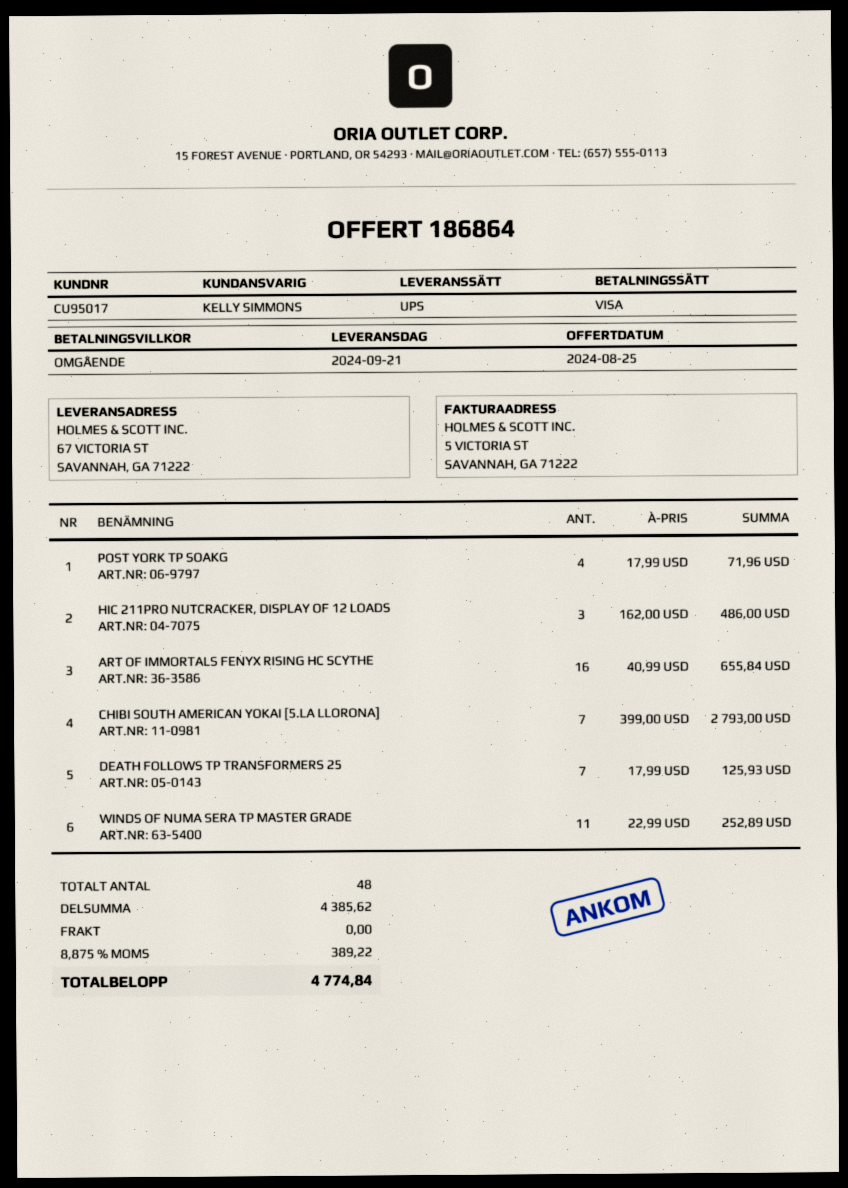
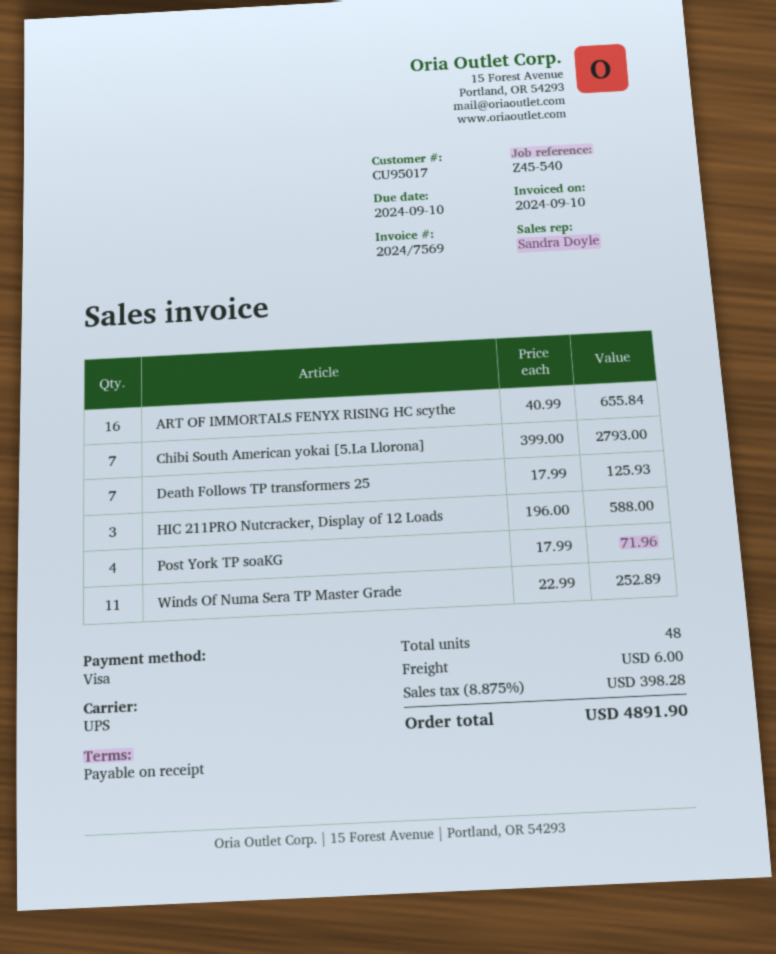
sales rep: KELLY SIMMONS -> Sandra Doyle
HIC 211PRO NUTCRACKER, DISPLAY OF 12 LOADS: 3 x 162.00 = 486.00 -> 3 x 196.00 = 588.00
shipping: 0.00 -> 6.00
tax: 8.875% = 389.22 -> 8.875% = 398.28
total: 4774.84 -> 4891.90

